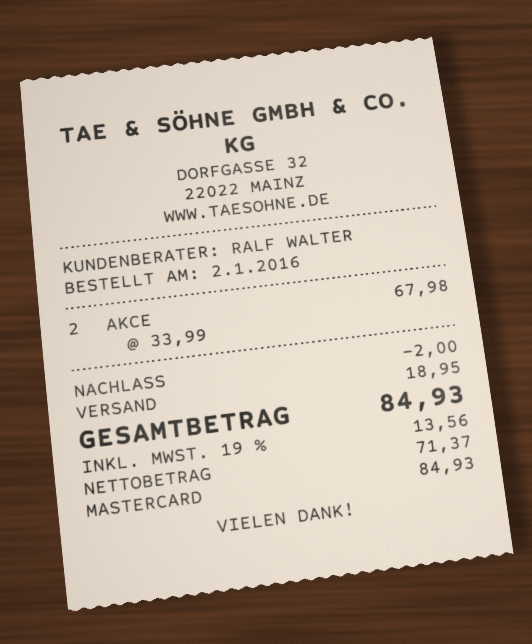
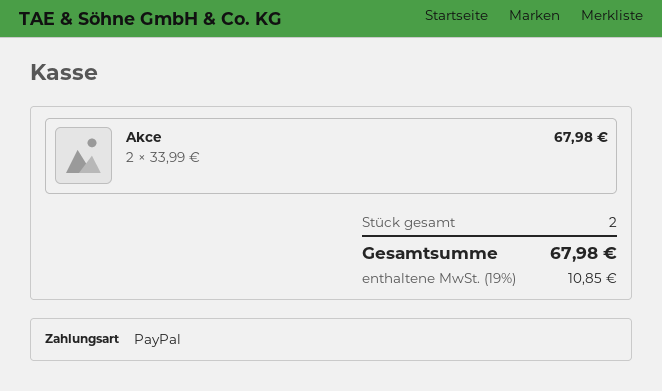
payment method: Mastercard -> PayPal
discount: 2.00 -> none
shipping: 18.95 -> none
tax: 19% = 13.56 -> 19% = 10.85
total: 84.93 -> 67.98

